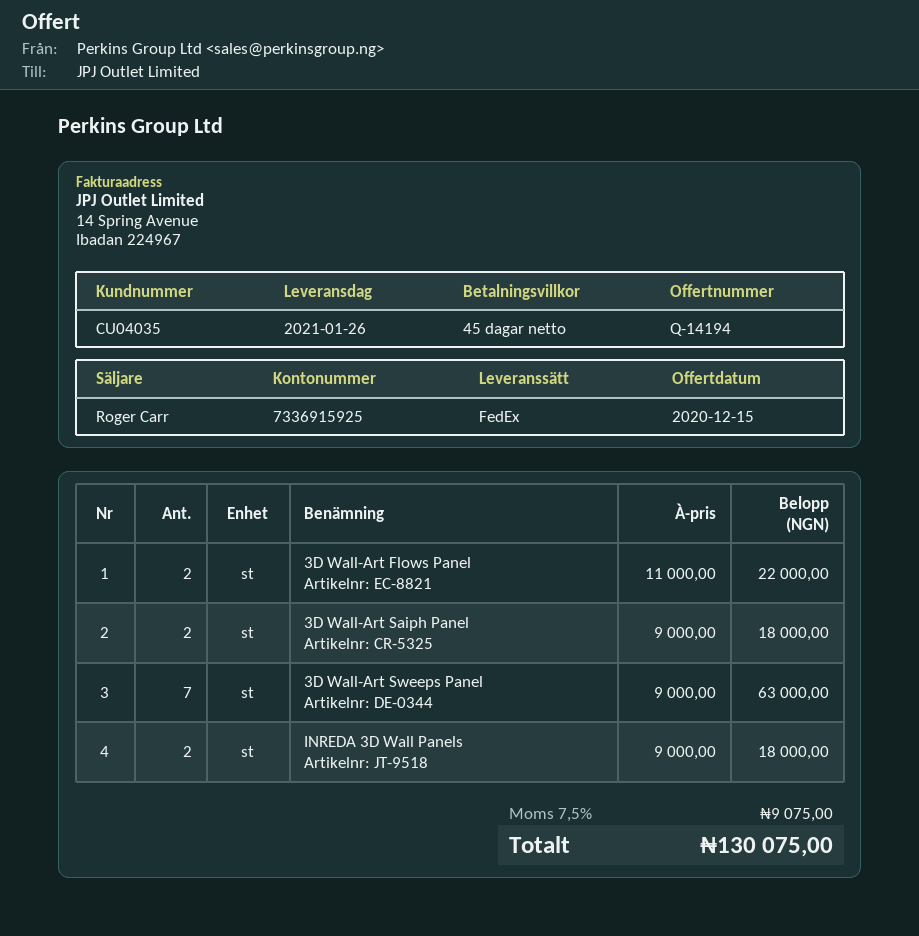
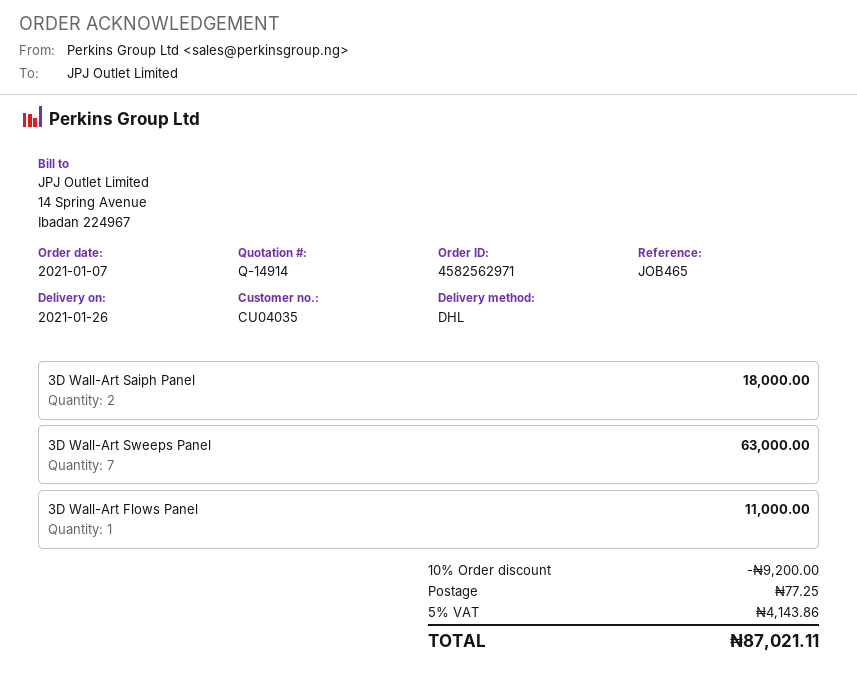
quote number: Q-14194 -> Q-14914
shipping method: FedEx -> DHL
3D Wall-Art Flows Panel: 2 for 22000.00 -> 1 for 11000.00
INREDA 3D Wall Panels: 2 for 18000.00 -> none
discount: none -> 10% = 9200.00
shipping: none -> 77.25
tax: 7.5% = 9075.00 -> 5% = 4143.86
total: 130075.00 -> 87021.11

